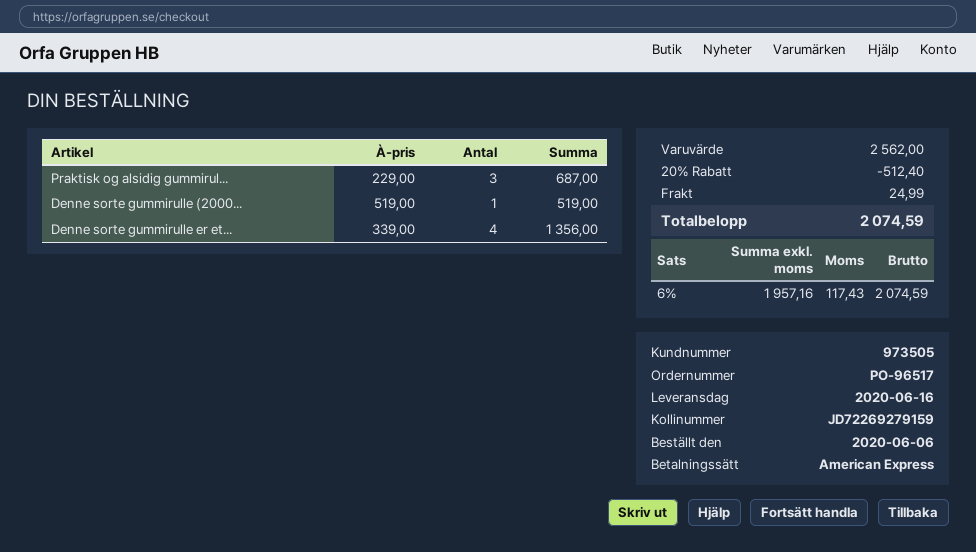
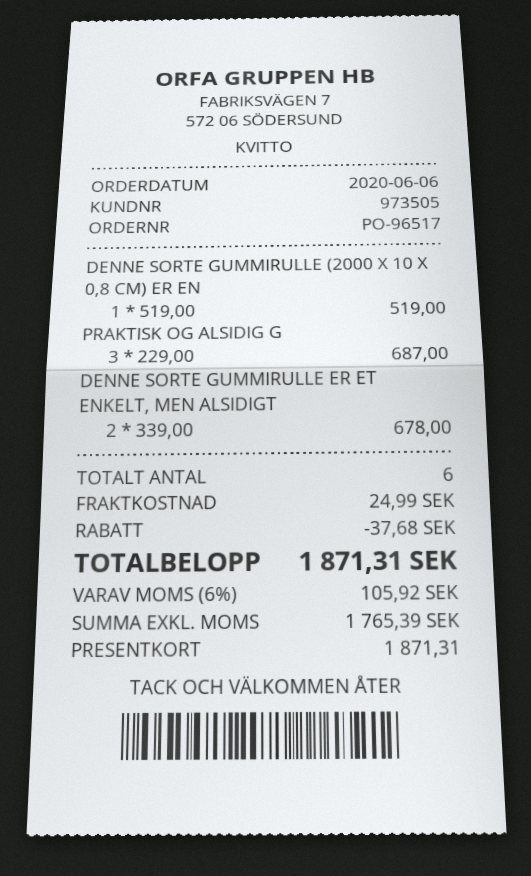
payment method: American Express -> gift card
Denne sorte gummirulle er et...: 4 x 339.00 = 1356.00 -> 2 x 339.00 = 678.00
discount: 512.40 -> 37.68
net: 1957.16 -> 1765.39
tax: 6% = 117.43 -> 6% = 105.92
total: 2074.59 -> 1871.31

